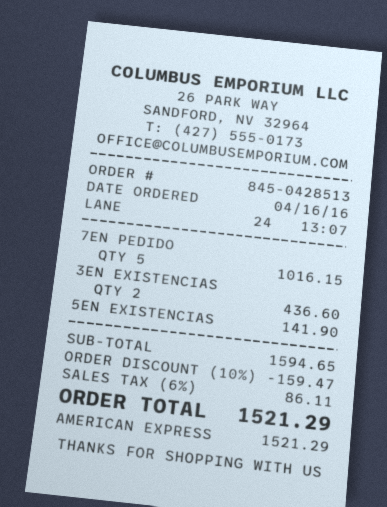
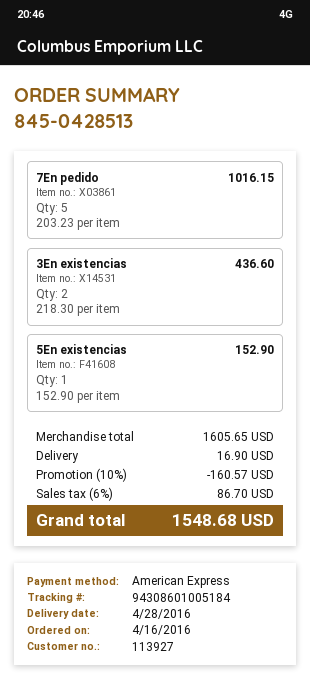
5EN EXISTENCIAS: 1 for 141.90 -> 1 for 152.90
subtotal: 1594.65 -> 1605.65
discount: 10% = 159.47 -> 10% = 160.57
shipping: none -> 16.90
tax: 6% = 86.11 -> 6% = 86.70
total: 1521.29 -> 1548.68

